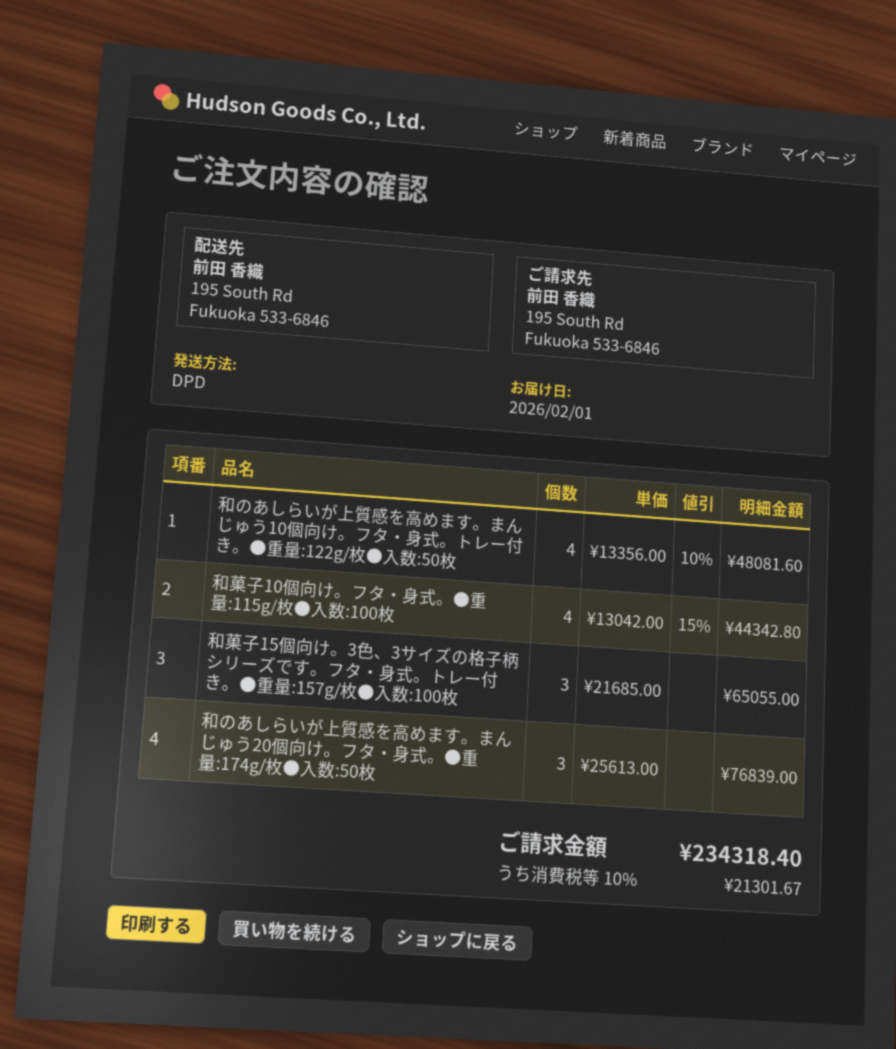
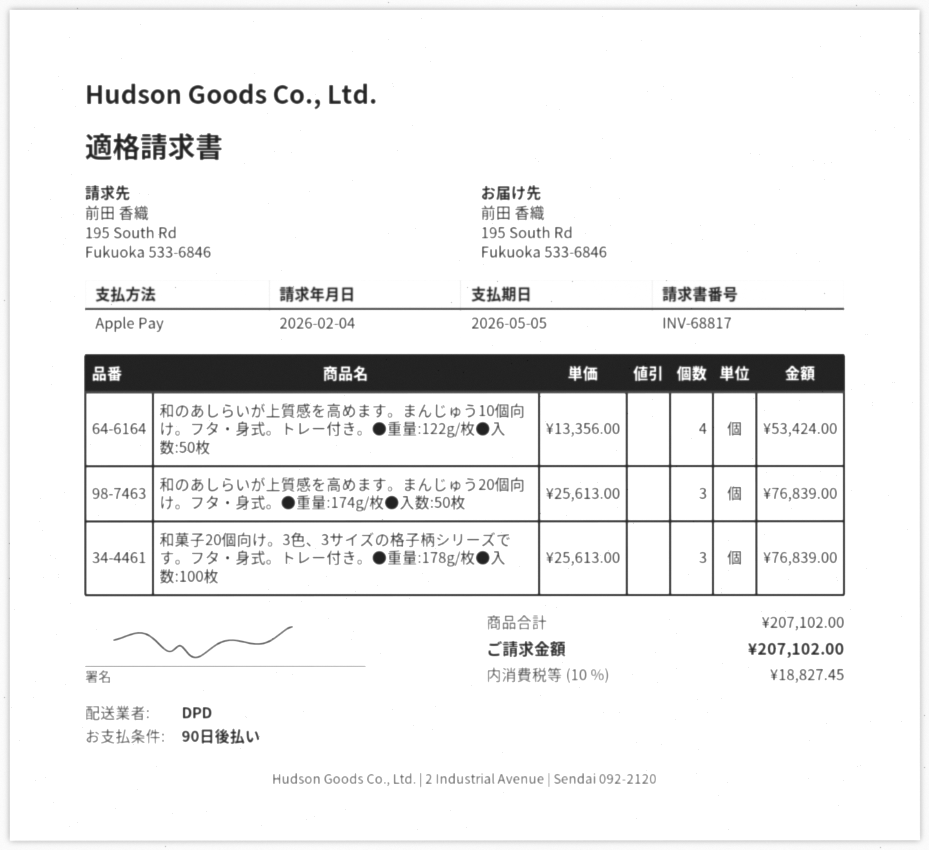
和のあしらいが上質感を高めます。まんじゅう10個向け。フタ・身式。トレー付き。●重量:122g/枚●入数:50枚: 4 x 13356.00 - 10% = 48081.60 -> 4 x 13356.00 = 53424.00
和菓子10個向け。フタ・身式。●重量:115g/枚●入数:100枚: 4 x 13042.00 - 15% = 44342.80 -> none
和菓子15個向け。3色、3サイズの格子柄シリーズです。フタ・身式。トレー付き。●重量:157g/枚●入数:100枚: 3 x 21685.00 = 65055.00 -> none
和菓子20個向け。3色、3サイズの格子柄シリーズです。フタ・身式。トレー付き。●重量:178g/枚●入数:100枚: none -> 3 x 25613.00 = 76839.00
tax: 10% = 21301.67 -> 10% = 18827.45
total: 234318.40 -> 207102.00

